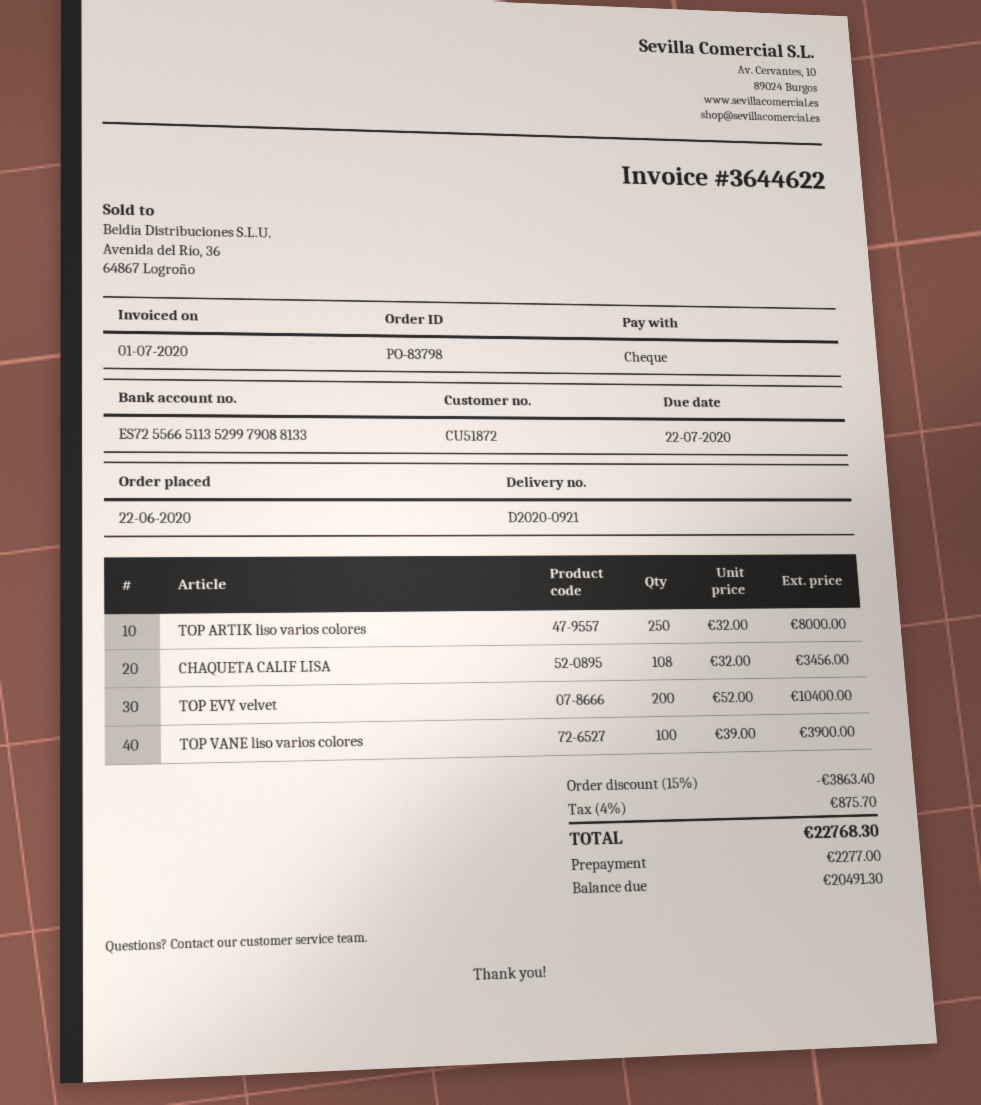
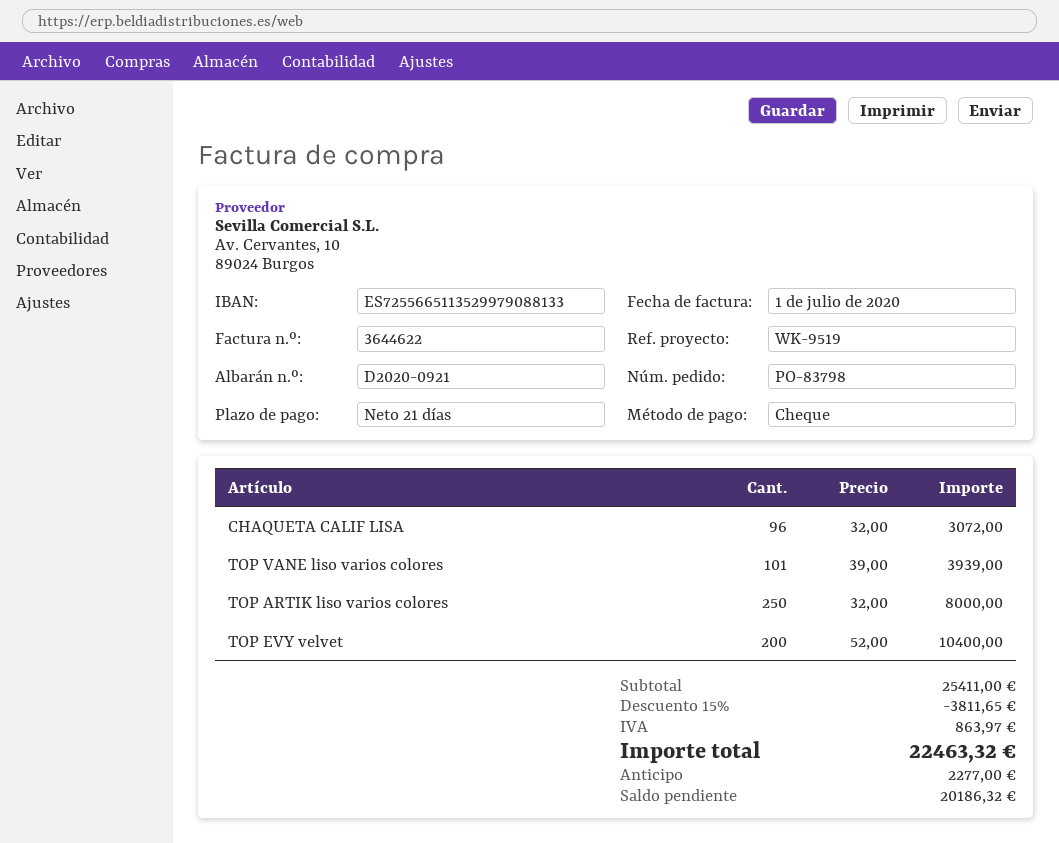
CHAQUETA CALIF LISA: 108 x 32.00 = 3456.00 -> 96 x 32.00 = 3072.00
TOP VANE liso varios colores: 100 x 39.00 = 3900.00 -> 101 x 39.00 = 3939.00
discount: 15% = 3863.40 -> 15% = 3811.65
tax: 875.70 -> 863.97
total: 22768.30 -> 22463.32
balance: 20491.30 -> 20186.32

